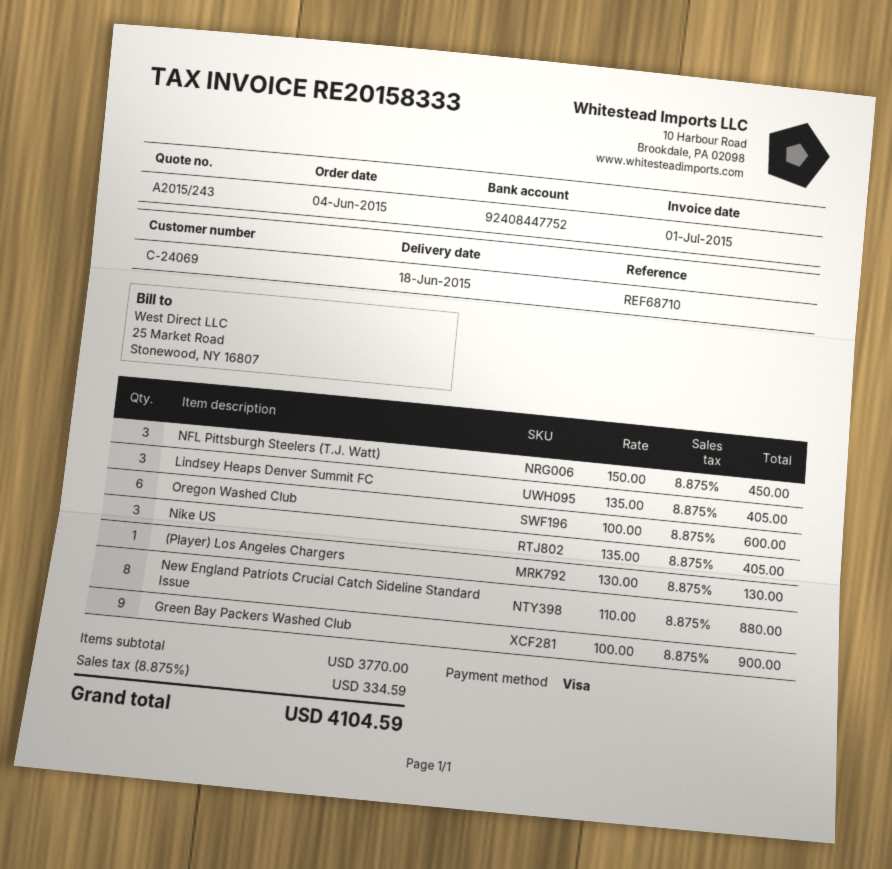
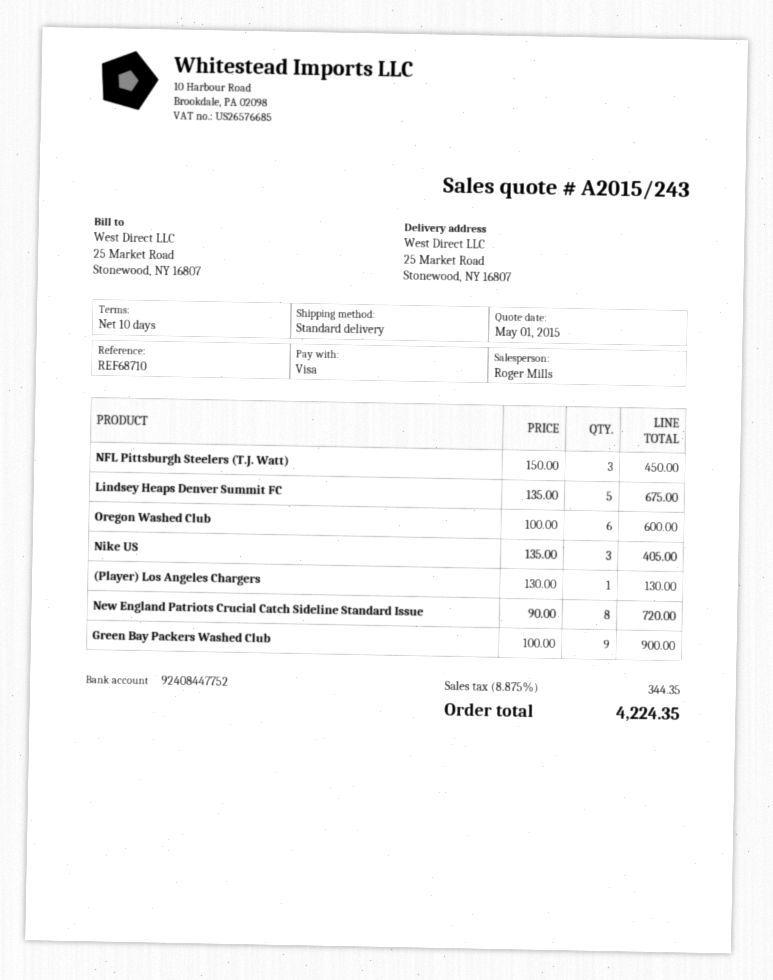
Lindsey Heaps Denver Summit FC: 3 x 135.00 = 405.00 -> 5 x 135.00 = 675.00
New England Patriots Crucial Catch Sideline Standard Issue: 8 x 110.00 = 880.00 -> 8 x 90.00 = 720.00
tax: 8.875% = 334.59 -> 8.875% = 344.35
total: 4104.59 -> 4224.35

